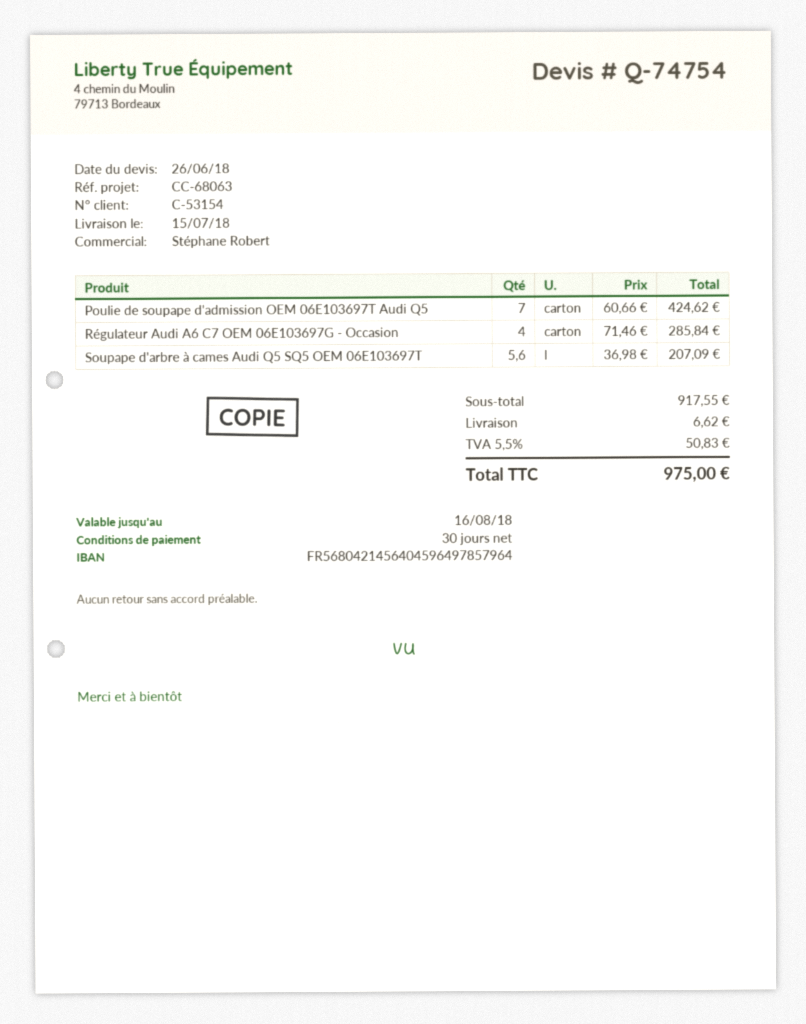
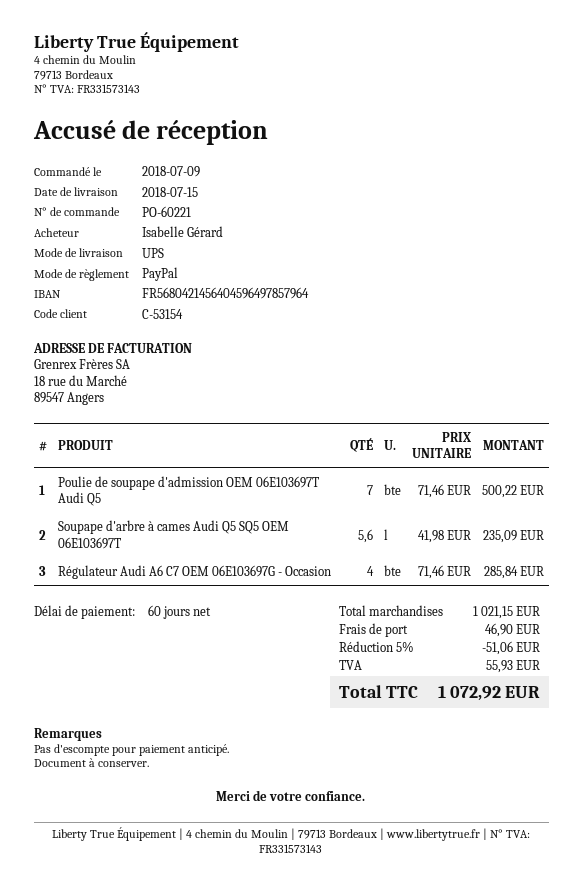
payment terms: 30 days -> 60 days
Poulie de soupape d'admission OEM 06E103697T Audi Q5: 7 x 60.66 = 424.62 -> 7 x 71.46 = 500.22
Soupape d'arbre à cames Audi Q5 SQ5 OEM 06E103697T: 5.6 x 36.98 = 207.09 -> 5.6 x 41.98 = 235.09
subtotal: 917.55 -> 1021.15
discount: none -> 5% = 51.06
shipping: 6.62 -> 46.90
tax: 50.83 -> 55.93
total: 975.00 -> 1072.92

